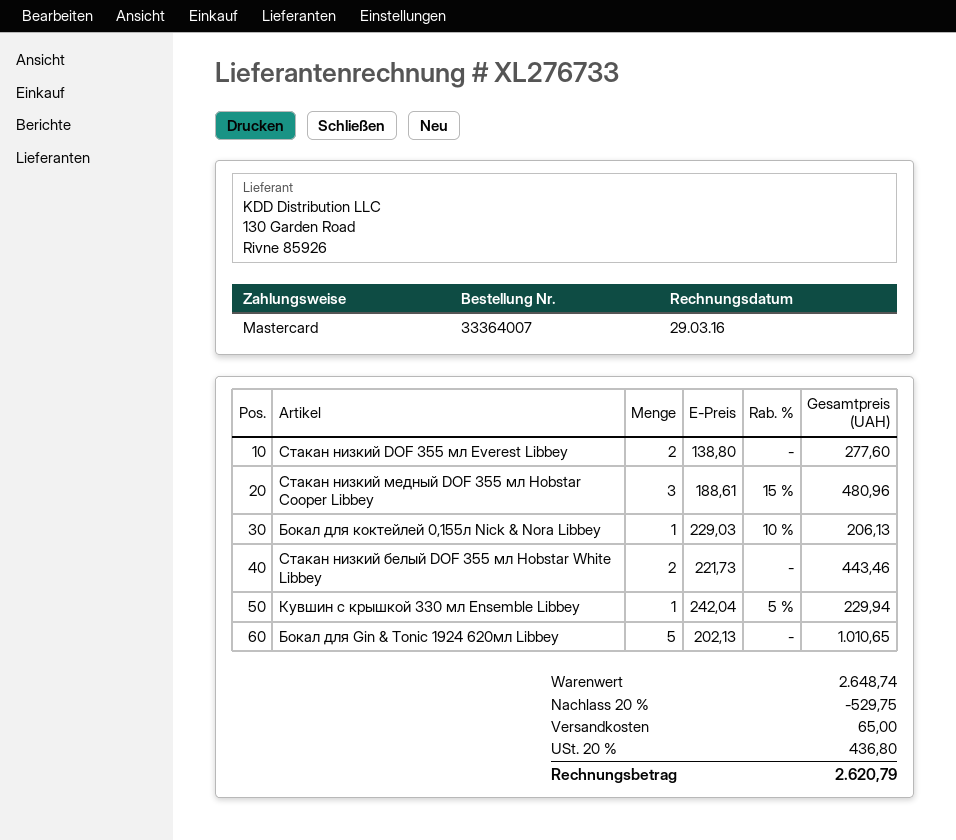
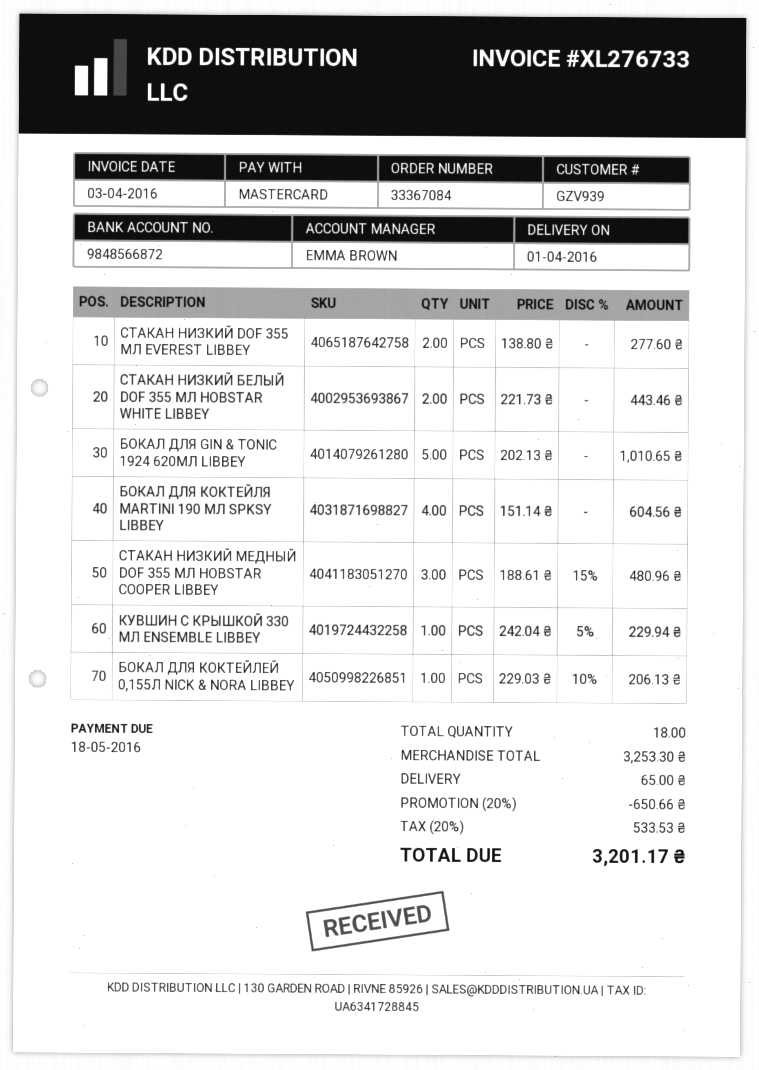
order number: 33364007 -> 33367084
invoice date: 2016-03-29 -> 2016-04-03
БОКАЛ ДЛЯ КОКТЕЙЛЯ MARTINI 190 МЛ SPKSY LIBBEY: none -> 4 x 151.14 = 604.56
subtotal: 2648.74 -> 3253.30
discount: 20% = 529.75 -> 20% = 650.66
tax: 20% = 436.80 -> 20% = 533.53
total: 2620.79 -> 3201.17

